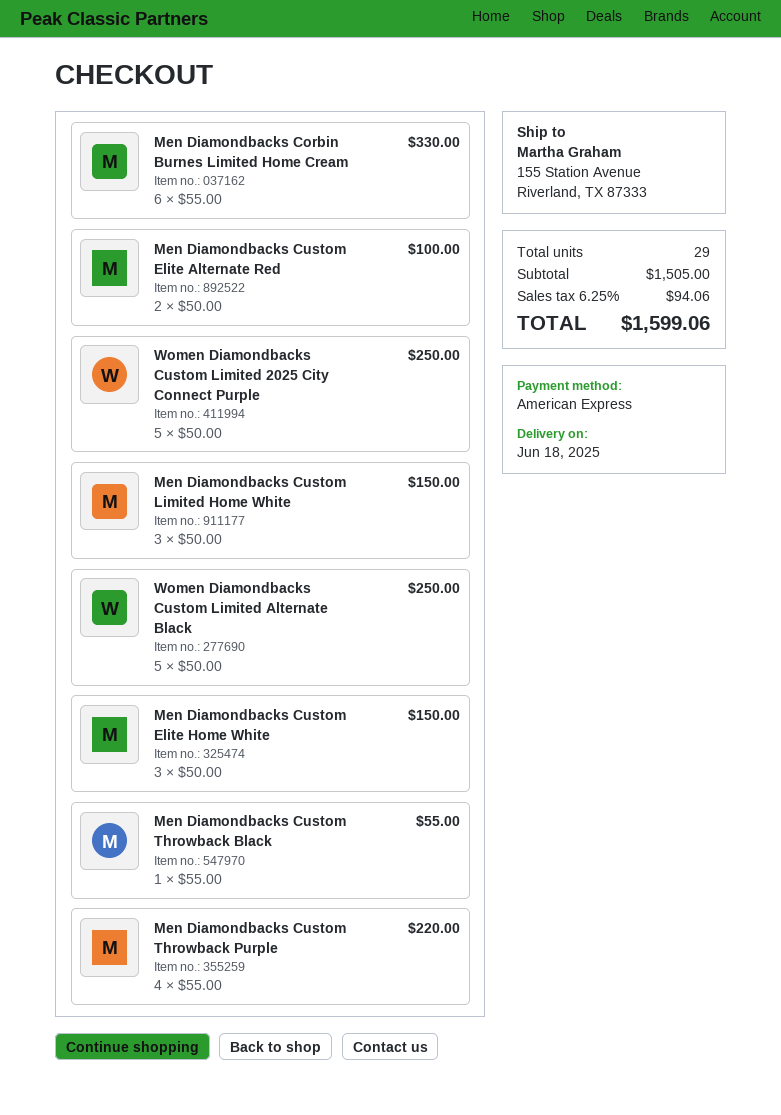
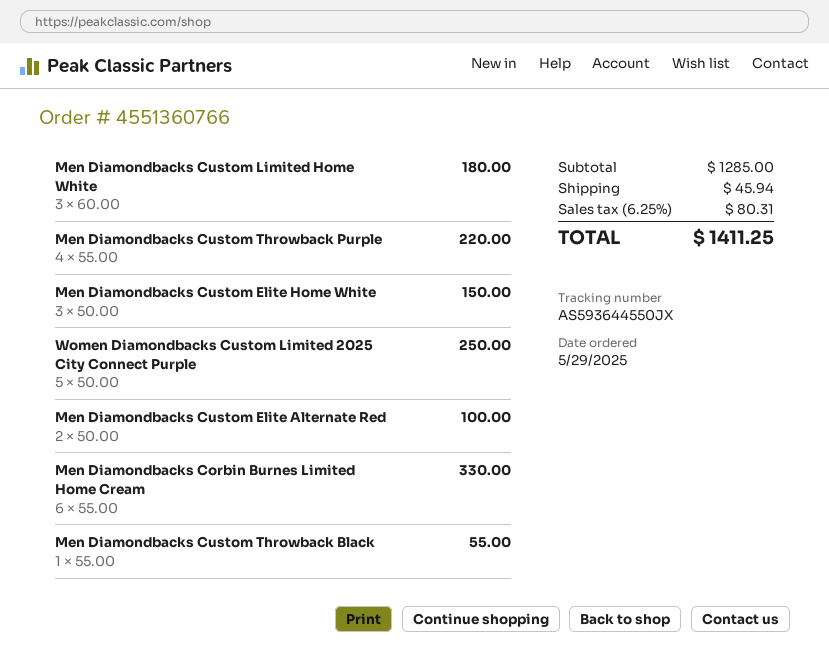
Men Diamondbacks Custom Limited Home White: 3 x 50.00 = 150.00 -> 3 x 60.00 = 180.00
Women Diamondbacks Custom Limited Alternate Black: 5 x 50.00 = 250.00 -> none
subtotal: 1505.00 -> 1285.00
shipping: none -> 45.94
tax: 6.25% = 94.06 -> 6.25% = 80.31
total: 1599.06 -> 1411.25

